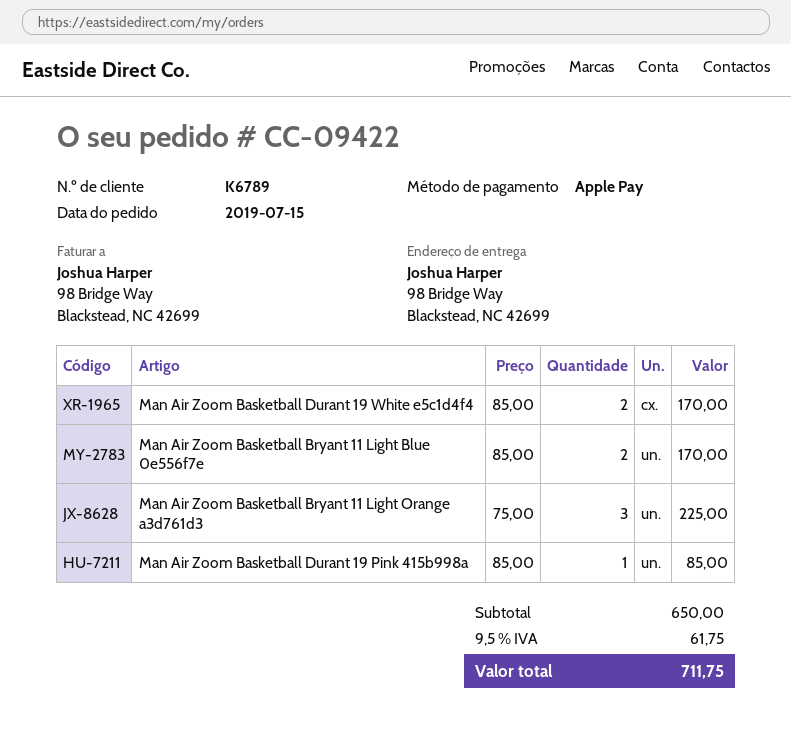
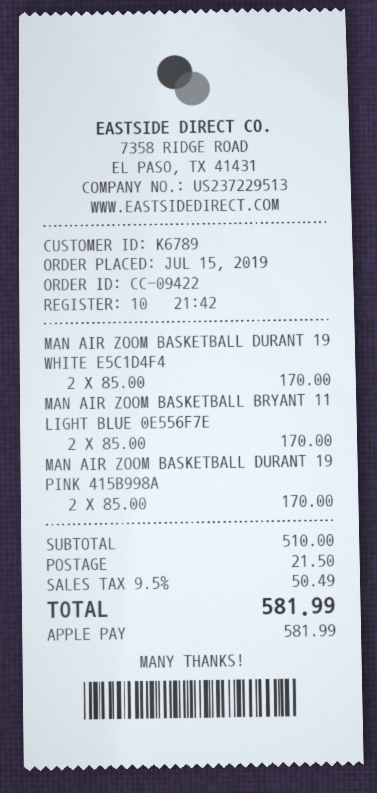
Man Air Zoom Basketball Bryant 11 Light Orange a3d761d3: 3 x 75.00 = 225.00 -> none
Man Air Zoom Basketball Durant 19 Pink 415b998a: 1 x 85.00 = 85.00 -> 2 x 85.00 = 170.00
subtotal: 650.00 -> 510.00
shipping: none -> 21.50
tax: 9.5% = 61.75 -> 9.5% = 50.49
total: 711.75 -> 581.99

